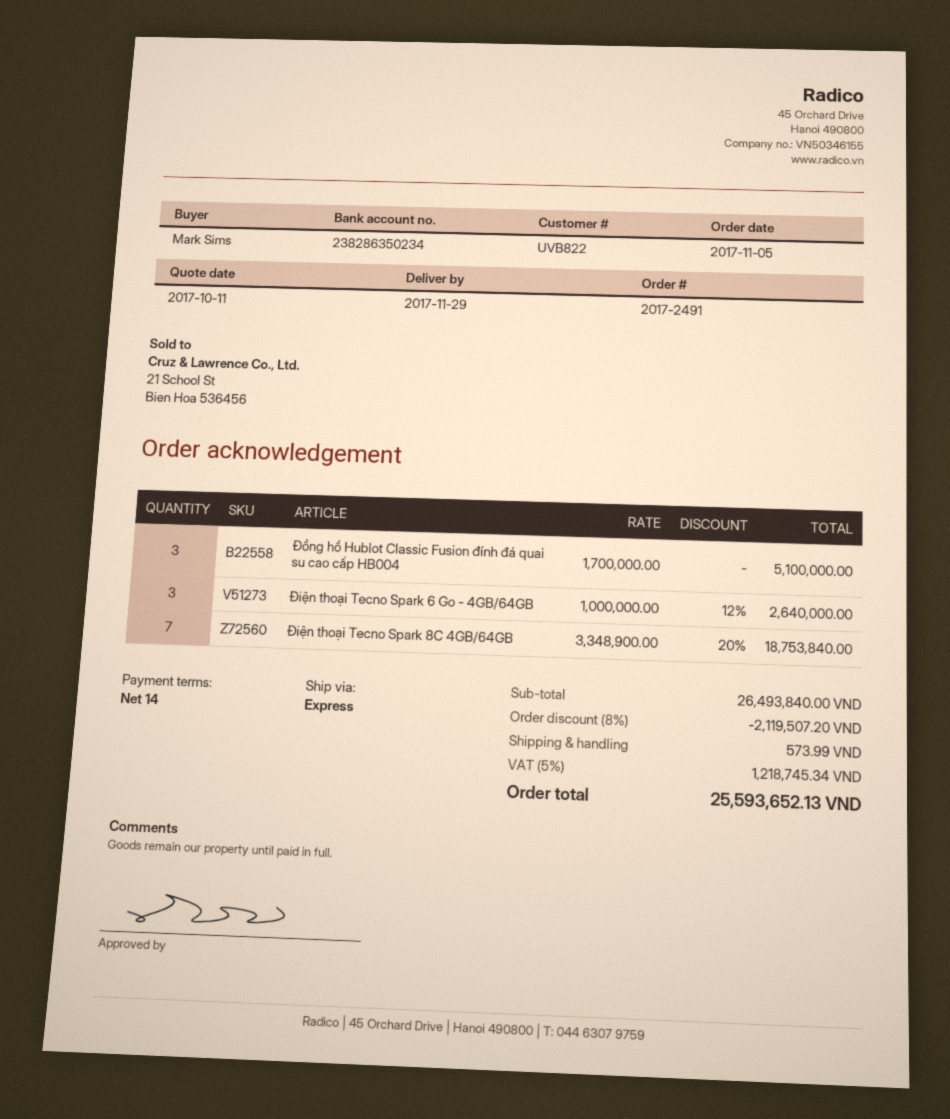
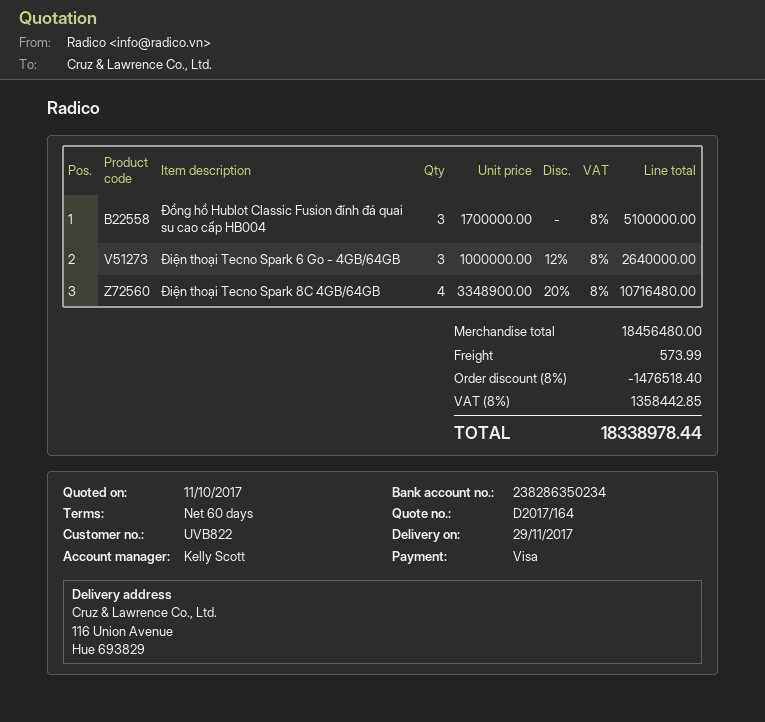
payment terms: 14 days -> 60 days
Điện thoại Tecno Spark 8C 4GB/64GB: 7 x 3348900.00 - 20% = 18753840.00 -> 4 x 3348900.00 - 20% = 10716480.00
subtotal: 26493840.00 -> 18456480.00
discount: 8% = 2119507.20 -> 8% = 1476518.40
tax: 5% = 1218745.34 -> 8% = 1358442.85
total: 25593652.13 -> 18338978.44

